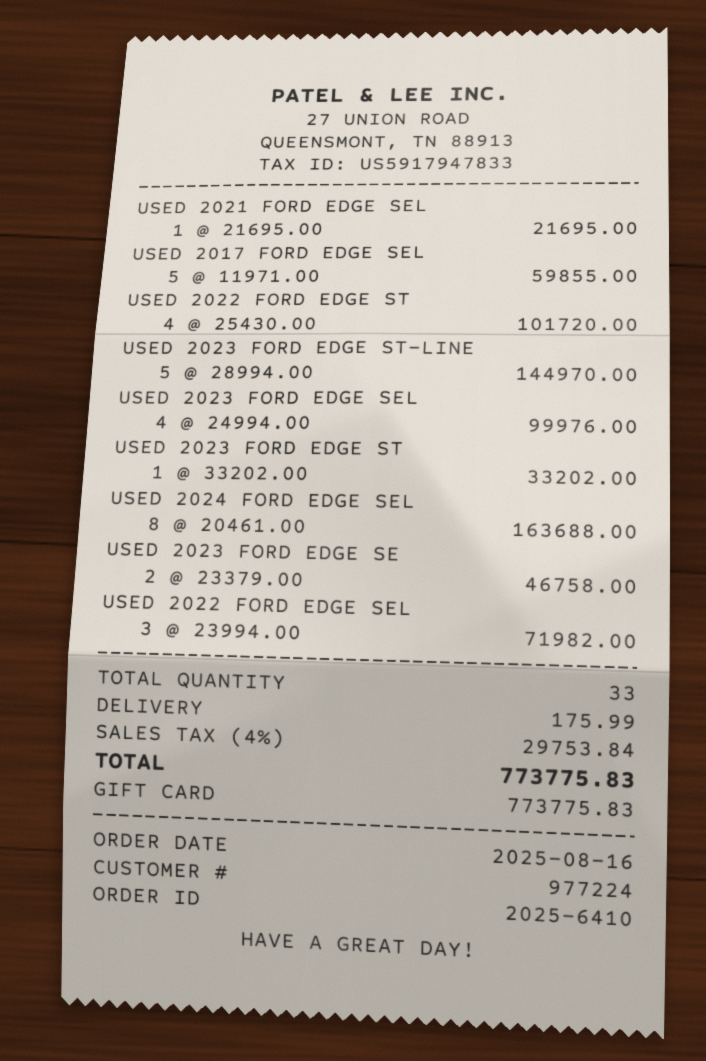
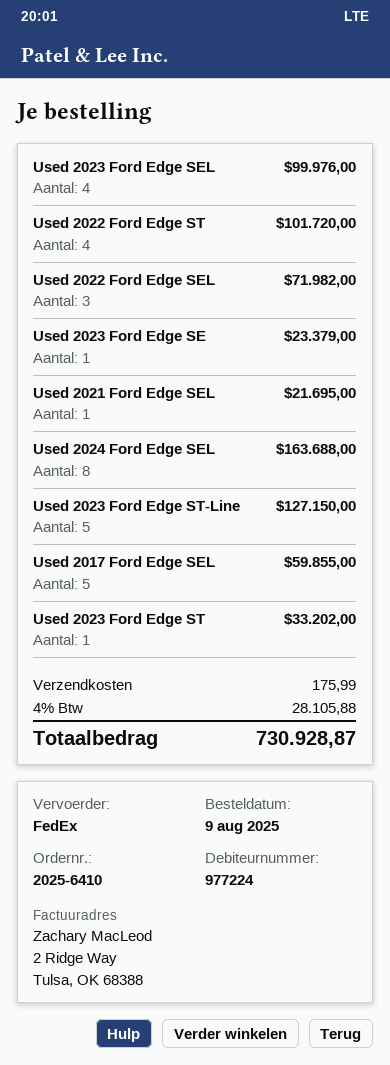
order date: 2025-08-16 -> 2025-08-09
USED 2023 FORD EDGE ST-LINE: 5 for 144970.00 -> 5 for 127150.00
USED 2023 FORD EDGE SE: 2 for 46758.00 -> 1 for 23379.00
tax: 4% = 29753.84 -> 4% = 28105.88
total: 773775.83 -> 730928.87

